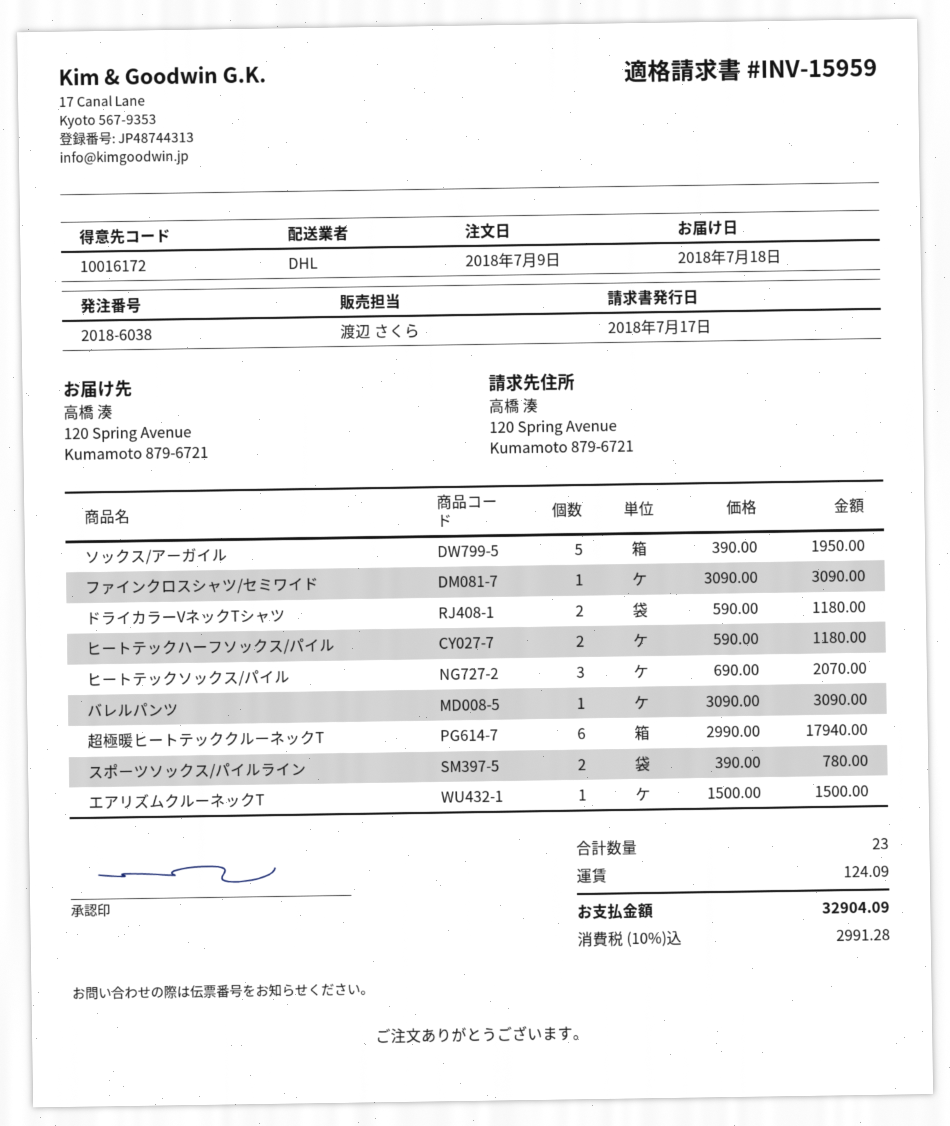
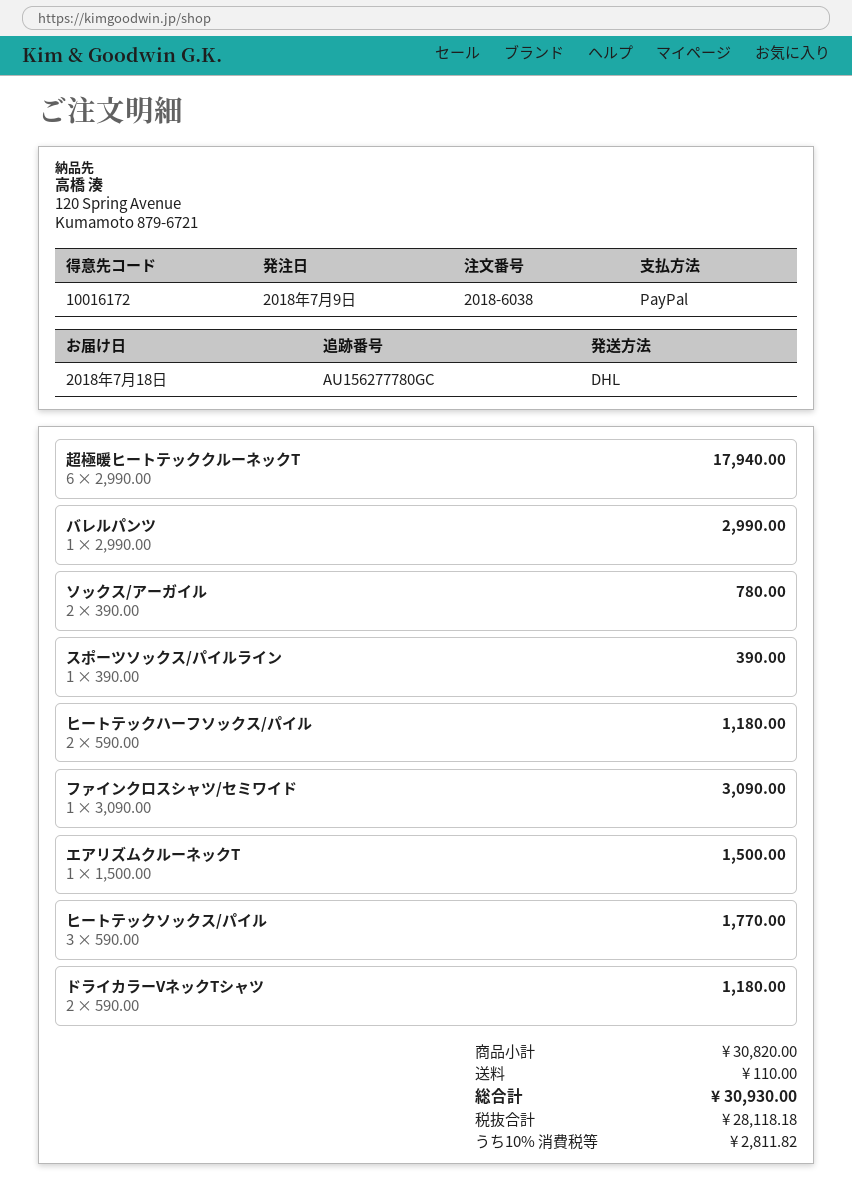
ソックス/アーガイル: 5 x 390.00 = 1950.00 -> 2 x 390.00 = 780.00
ヒートテックソックス/パイル: 3 x 690.00 = 2070.00 -> 3 x 590.00 = 1770.00
バレルパンツ: 1 x 3090.00 = 3090.00 -> 1 x 2990.00 = 2990.00
スポーツソックス/パイルライン: 2 x 390.00 = 780.00 -> 1 x 390.00 = 390.00
shipping: 124.09 -> 110.00
tax: 10% = 2991.28 -> 10% = 2811.82
total: 32904.09 -> 30930.00

